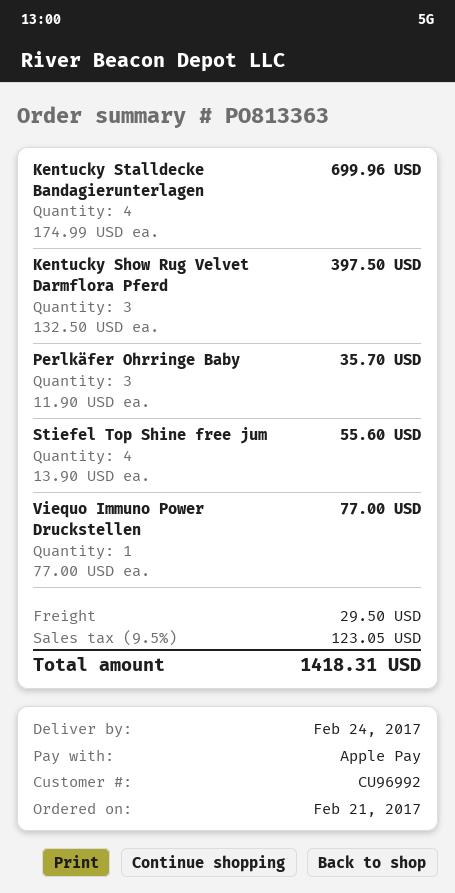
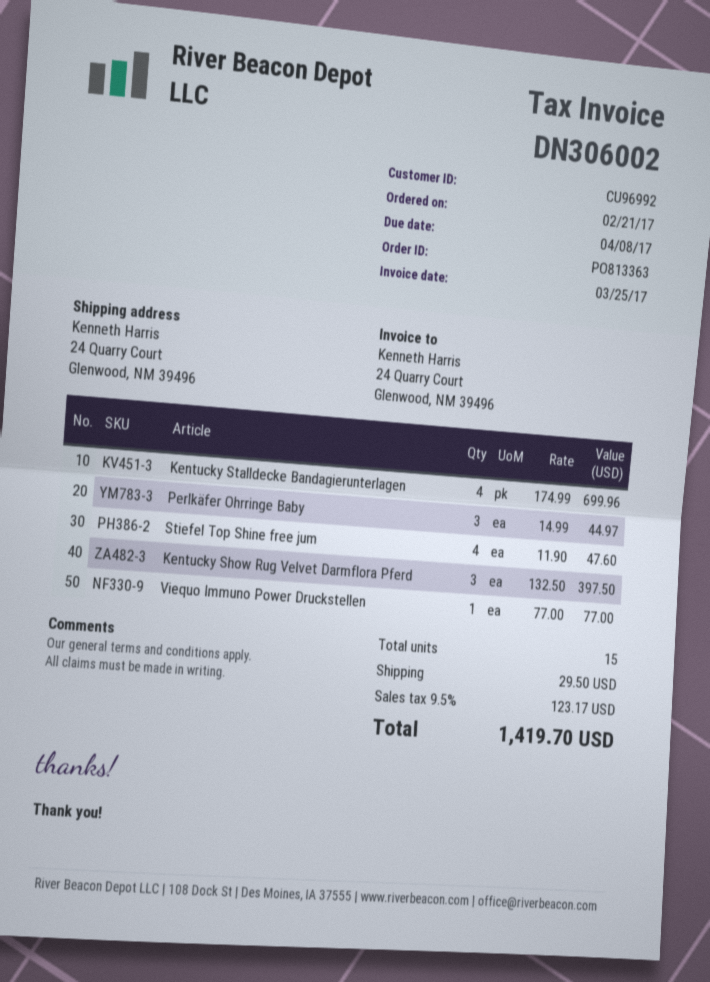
Perlkäfer Ohrringe Baby: 3 x 11.90 = 35.70 -> 3 x 14.99 = 44.97
Stiefel Top Shine free jum: 4 x 13.90 = 55.60 -> 4 x 11.90 = 47.60
tax: 9.5% = 123.05 -> 9.5% = 123.17
total: 1418.31 -> 1419.70

